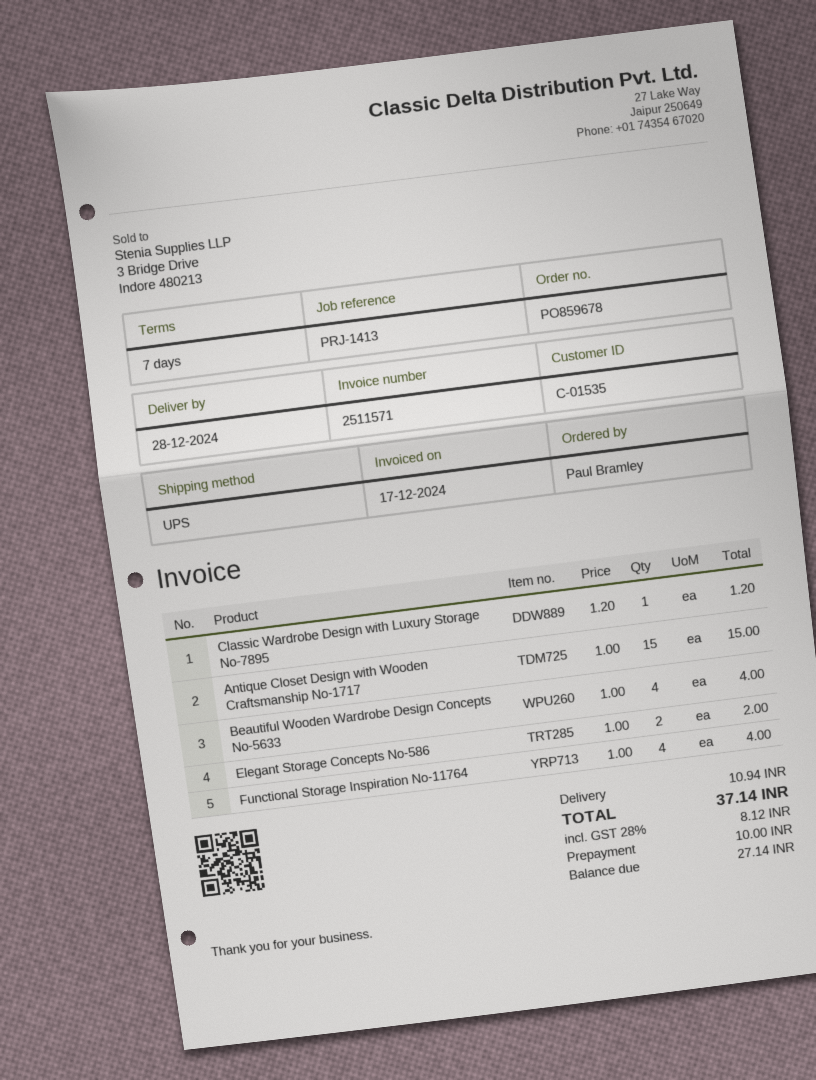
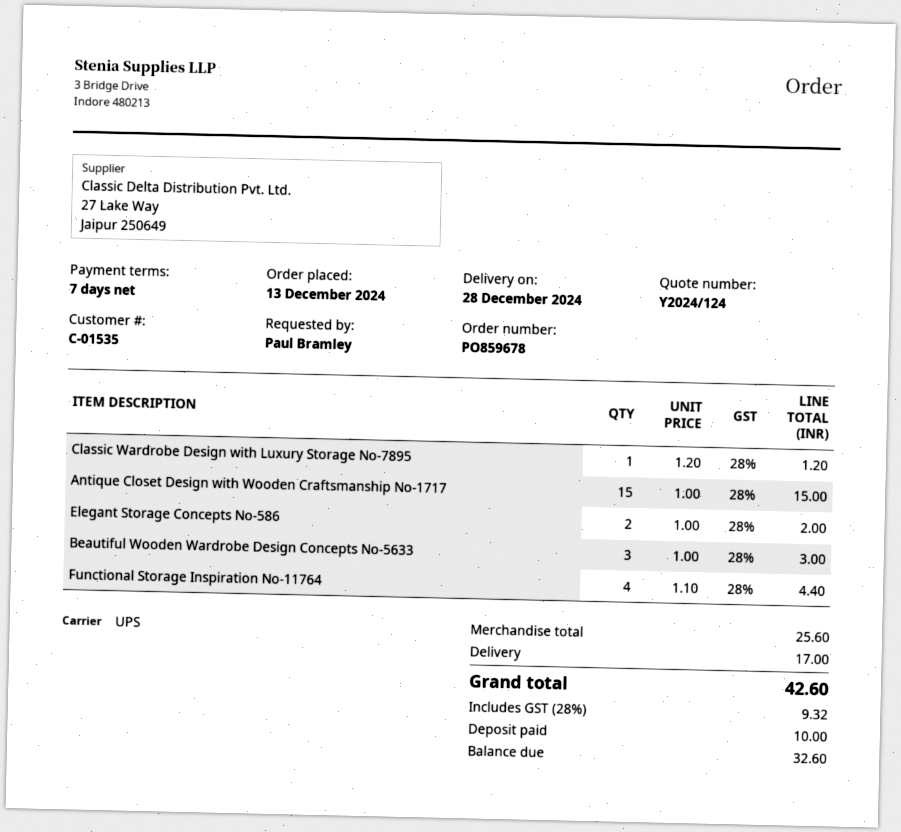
Beautiful Wooden Wardrobe Design Concepts No-5633: 4 x 1.00 = 4.00 -> 3 x 1.00 = 3.00
Functional Storage Inspiration No-11764: 4 x 1.00 = 4.00 -> 4 x 1.10 = 4.40
shipping: 10.94 -> 17.00
tax: 28% = 8.12 -> 28% = 9.32
total: 37.14 -> 42.60
balance: 27.14 -> 32.60

